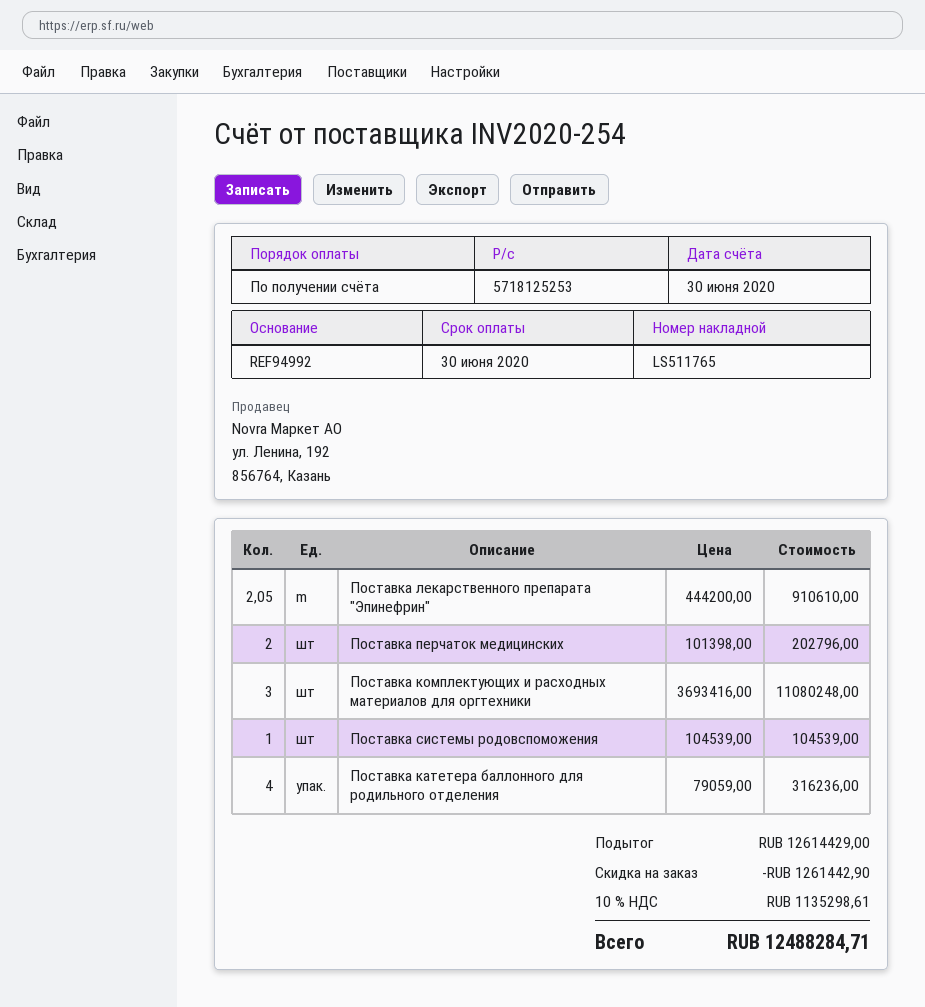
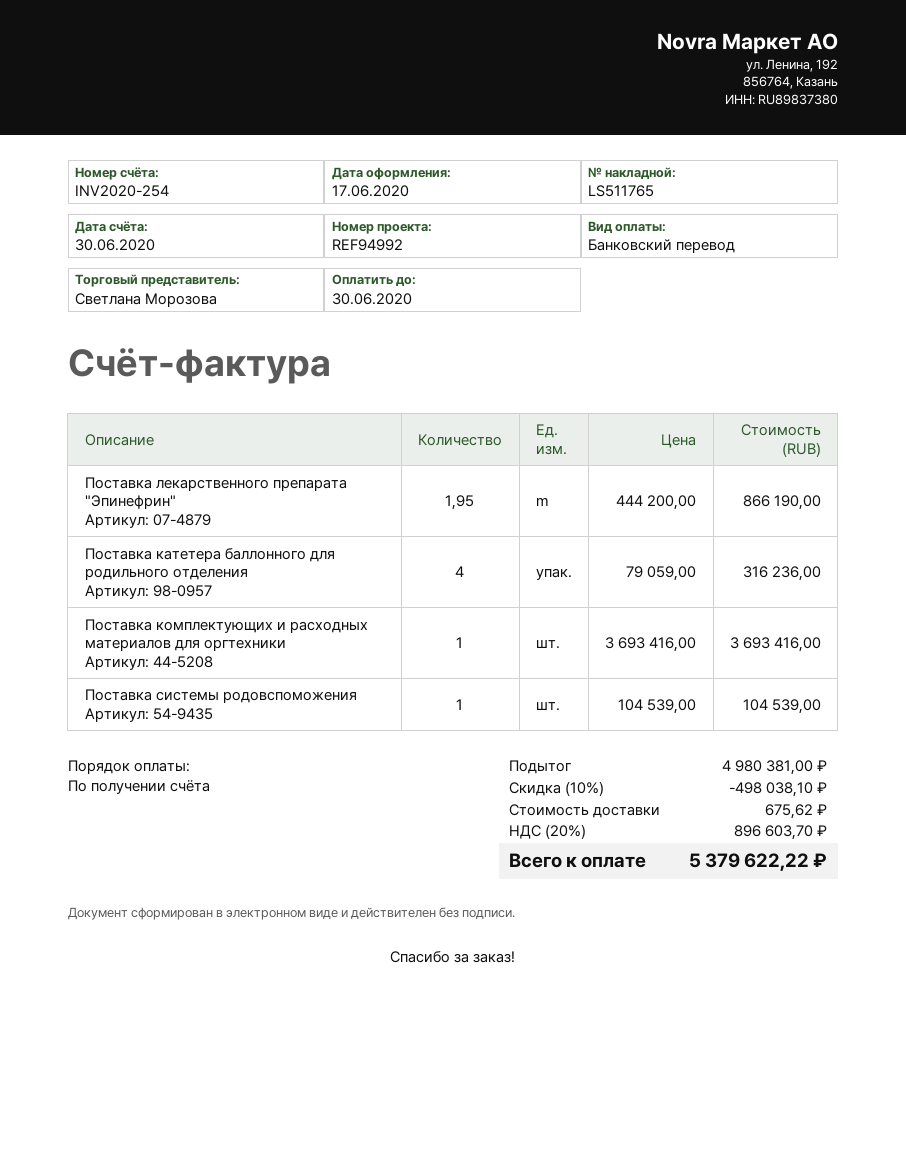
Поставка лекарственного препарата "Эпинефрин": 2.05 x 444200.00 = 910610.00 -> 1.95 x 444200.00 = 866190.00
Поставка перчаток медицинских: 2 x 101398.00 = 202796.00 -> none
Поставка комплектующих и расходных материалов для оргтехники: 3 x 3693416.00 = 11080248.00 -> 1 x 3693416.00 = 3693416.00
subtotal: 12614429.00 -> 4980381.00
discount: 1261442.90 -> 498038.10
shipping: none -> 675.62
tax: 10% = 1135298.61 -> 20% = 896603.70
total: 12488284.71 -> 5379622.22

